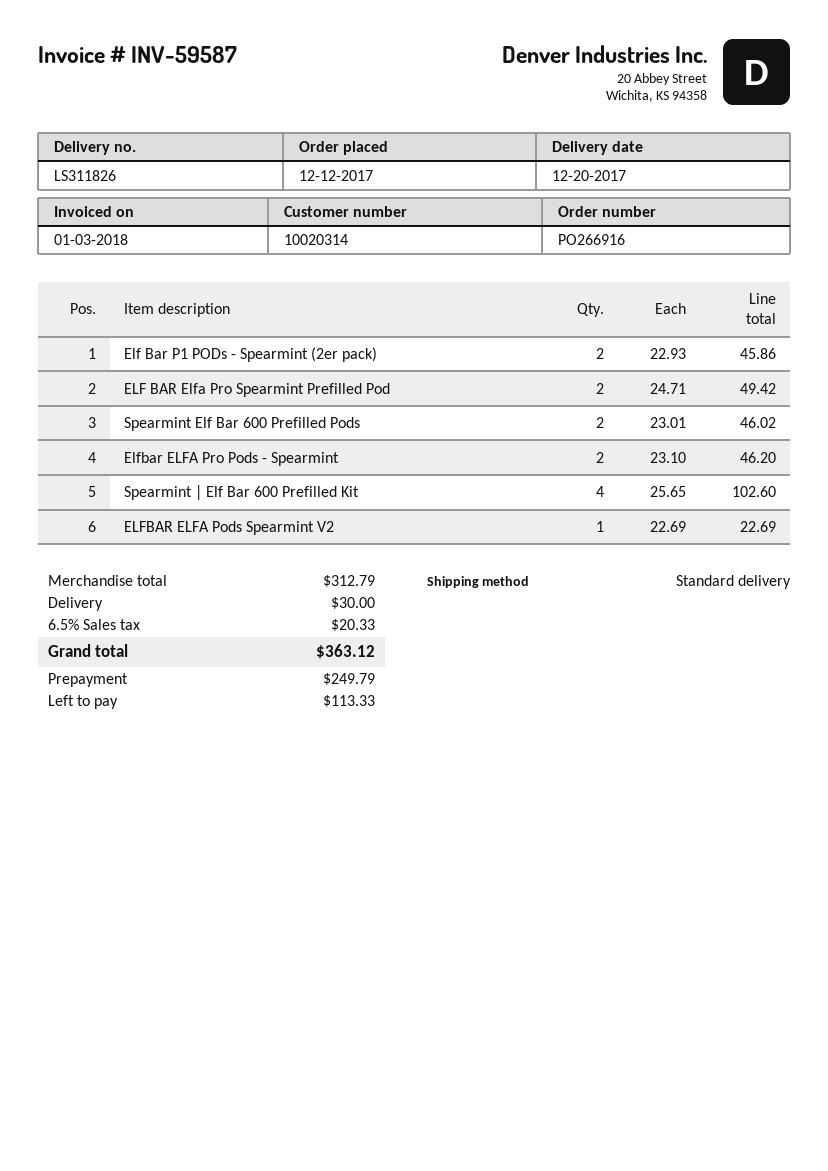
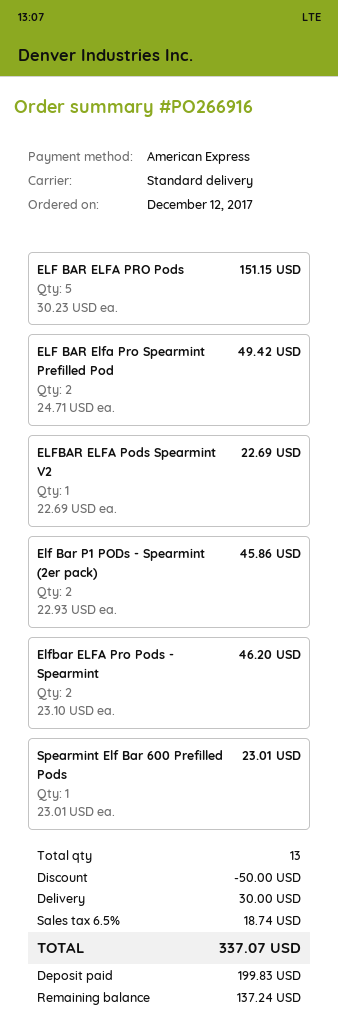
Spearmint Elf Bar 600 Prefilled Pods: 2 x 23.01 = 46.02 -> 1 x 23.01 = 23.01
Spearmint | Elf Bar 600 Prefilled Kit: 4 x 25.65 = 102.60 -> none
ELF BAR ELFA PRO Pods: none -> 5 x 30.23 = 151.15
discount: none -> 50.00
tax: 6.5% = 20.33 -> 6.5% = 18.74
total: 363.12 -> 337.07
deposit: 249.79 -> 199.83
balance: 113.33 -> 137.24

